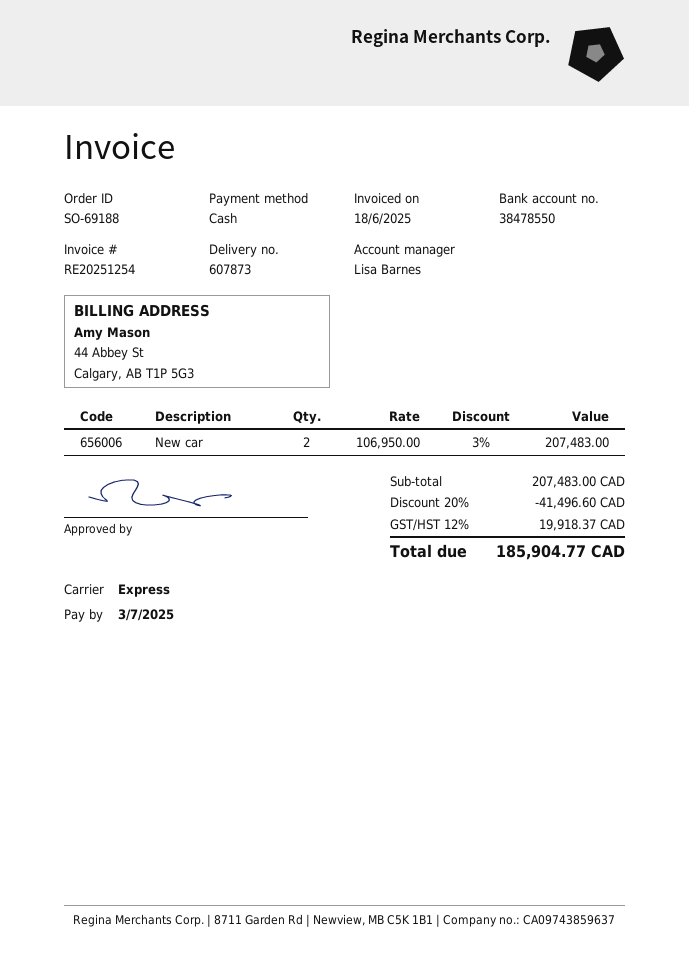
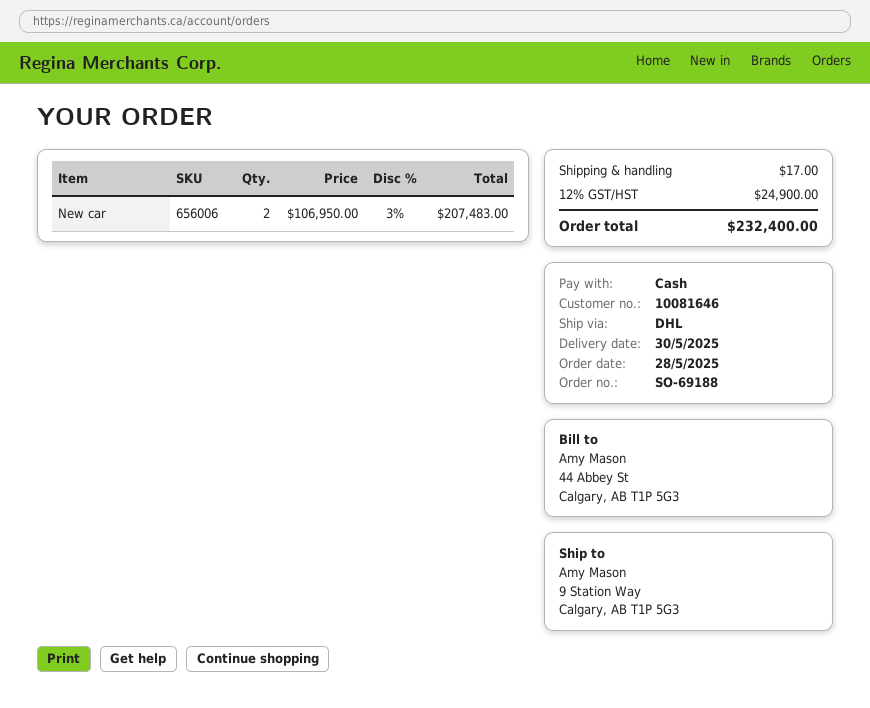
shipping method: express -> DHL
discount: 20% = 41496.60 -> none
shipping: none -> 17.00
tax: 12% = 19918.37 -> 12% = 24900.00
total: 185904.77 -> 232400.00

